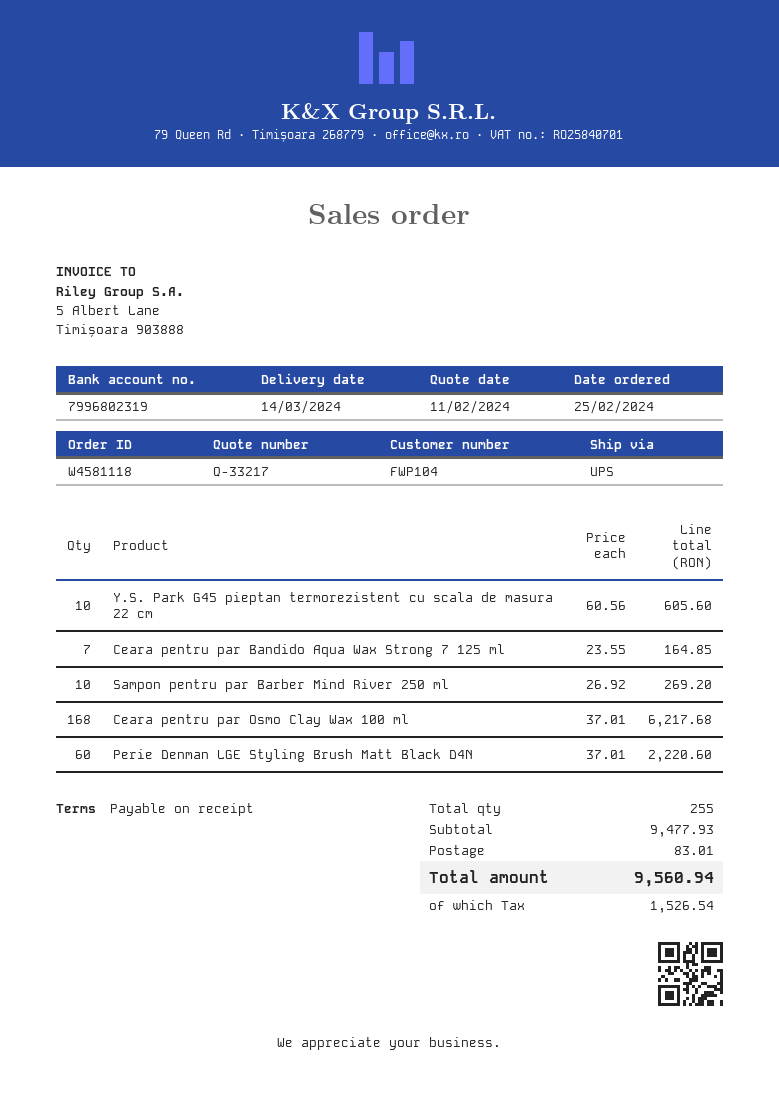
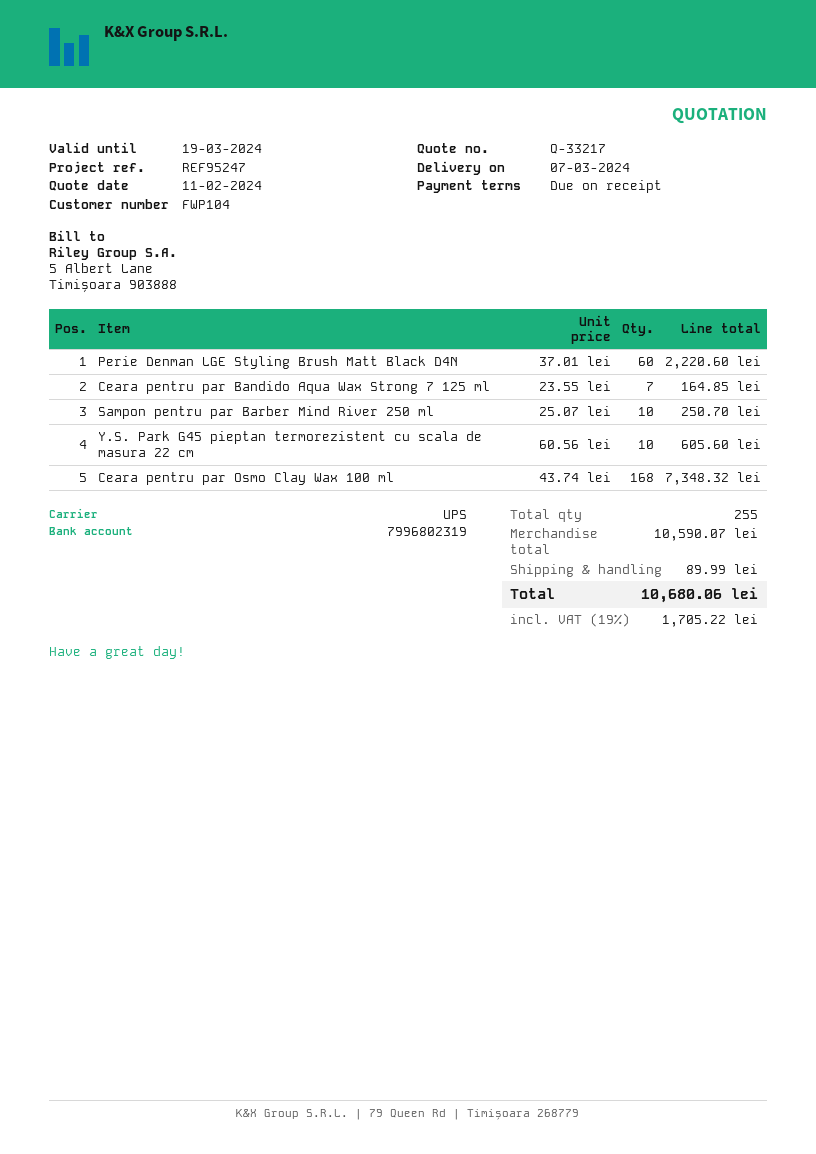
delivery date: 2024-03-14 -> 2024-03-07
Sampon pentru par Barber Mind River 250 ml: 10 x 26.92 = 269.20 -> 10 x 25.07 = 250.70
Ceara pentru par Osmo Clay Wax 100 ml: 168 x 37.01 = 6217.68 -> 168 x 43.74 = 7348.32
subtotal: 9477.93 -> 10590.07
shipping: 83.01 -> 89.99
tax: 1526.54 -> 1705.22
total: 9560.94 -> 10680.06

